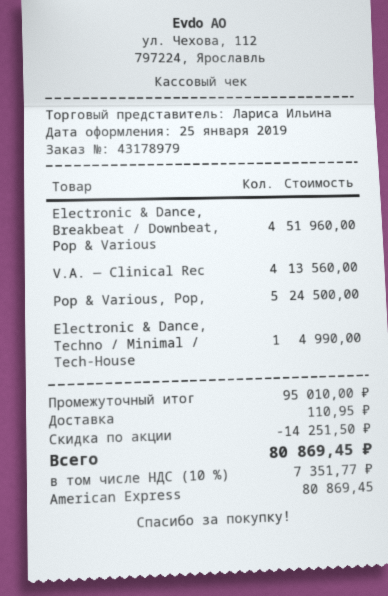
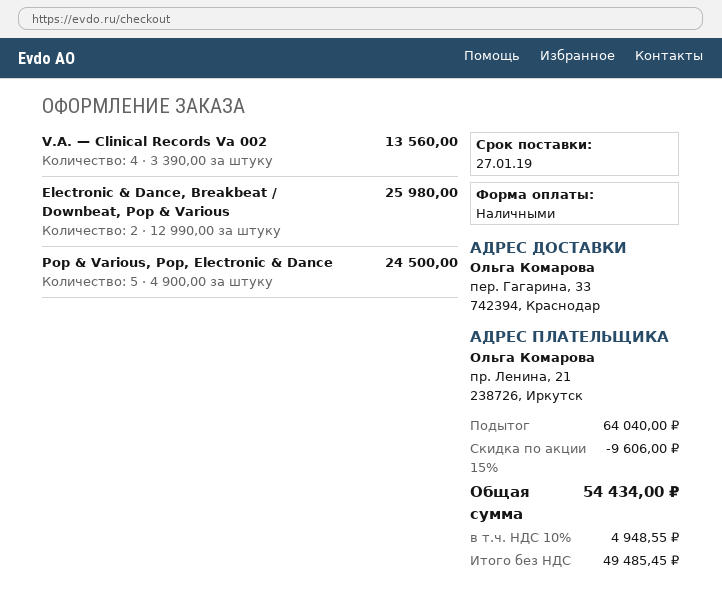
payment method: American Express -> cash
Electronic & Dance, Breakbeat / Downbeat, Pop & Various: 4 for 51960.00 -> 2 for 25980.00
Electronic & Dance, Techno / Minimal / Tech-House: 1 for 4990.00 -> none
subtotal: 95010.00 -> 64040.00
discount: 14251.50 -> 9606.00
shipping: 110.95 -> none
tax: 10% = 7351.77 -> 10% = 4948.55
total: 80869.45 -> 54434.00

